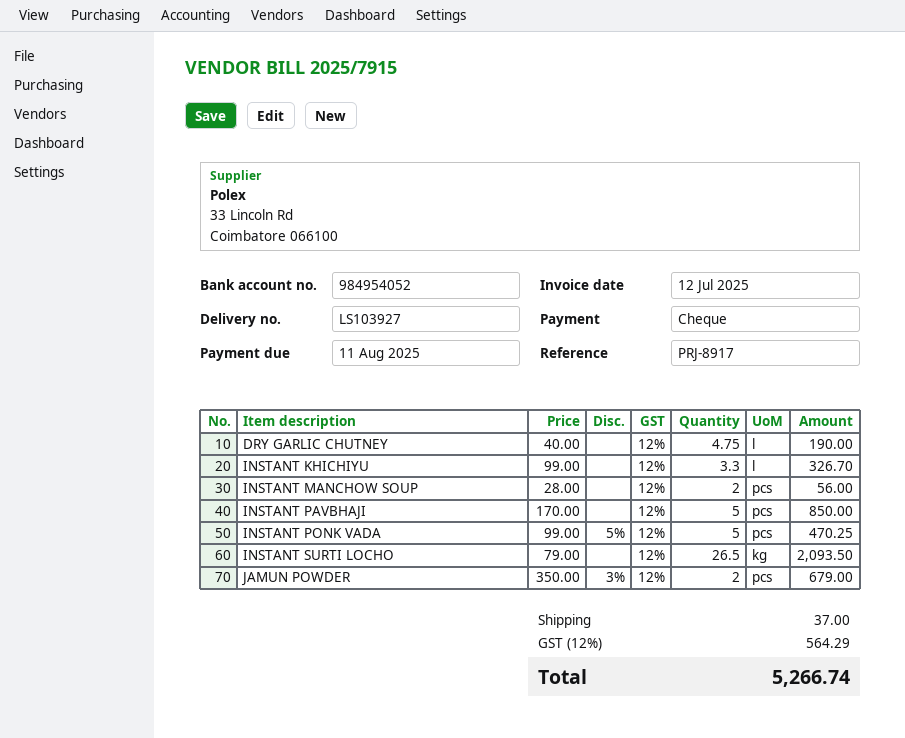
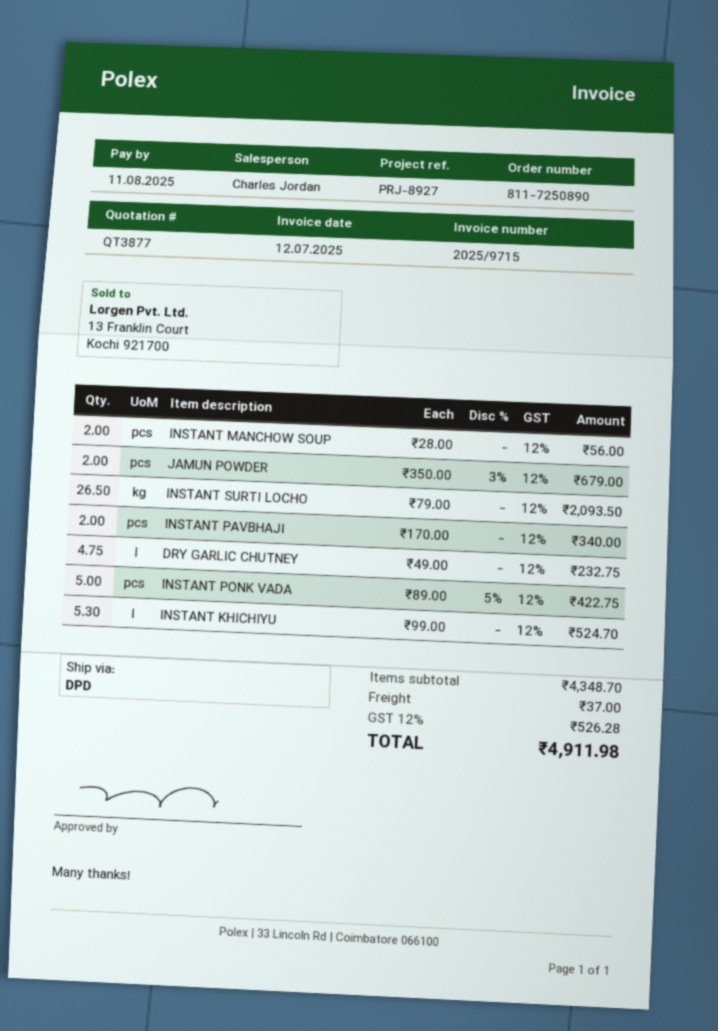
invoice number: 2025/7915 -> 2025/9715
reference: PRJ-8917 -> PRJ-8927
DRY GARLIC CHUTNEY: 4.75 x 40.00 = 190.00 -> 4.75 x 49.00 = 232.75
INSTANT KHICHIYU: 3.3 x 99.00 = 326.70 -> 5.3 x 99.00 = 524.70
INSTANT PAVBHAJI: 5 x 170.00 = 850.00 -> 2 x 170.00 = 340.00
INSTANT PONK VADA: 5 x 99.00 - 5% = 470.25 -> 5 x 89.00 - 5% = 422.75
tax: 12% = 564.29 -> 12% = 526.28
total: 5266.74 -> 4911.98

